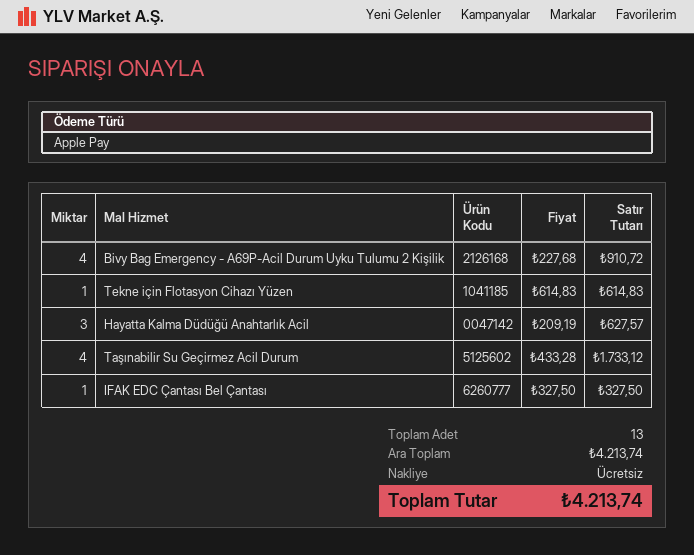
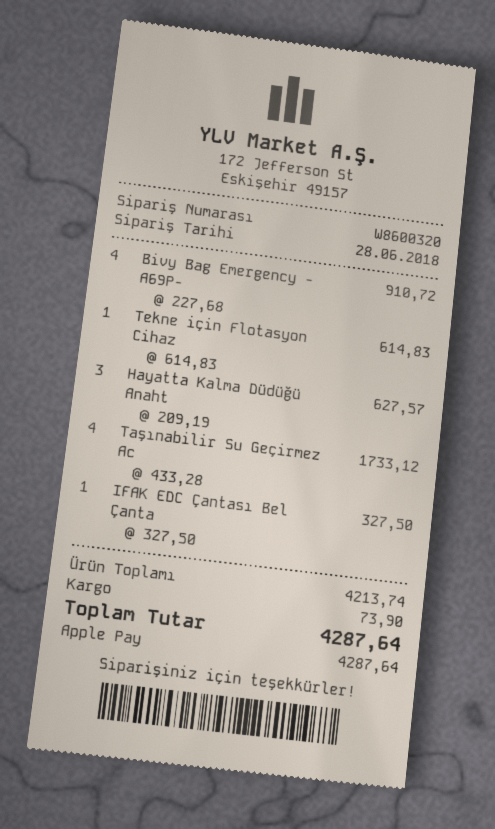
shipping: 0.00 -> 73.90
total: 4213.74 -> 4287.64

